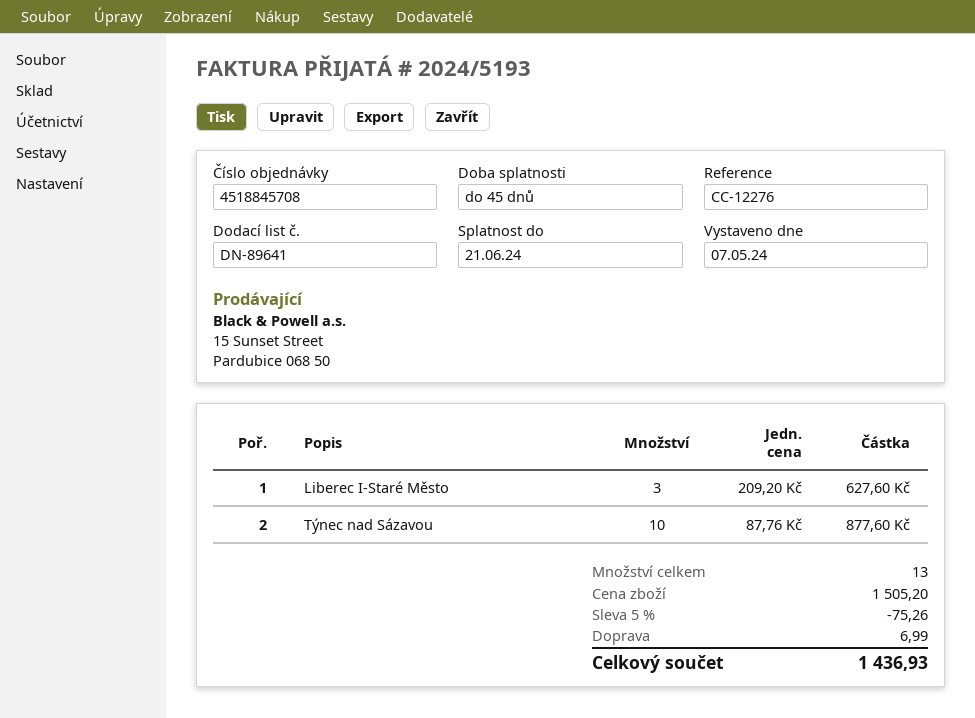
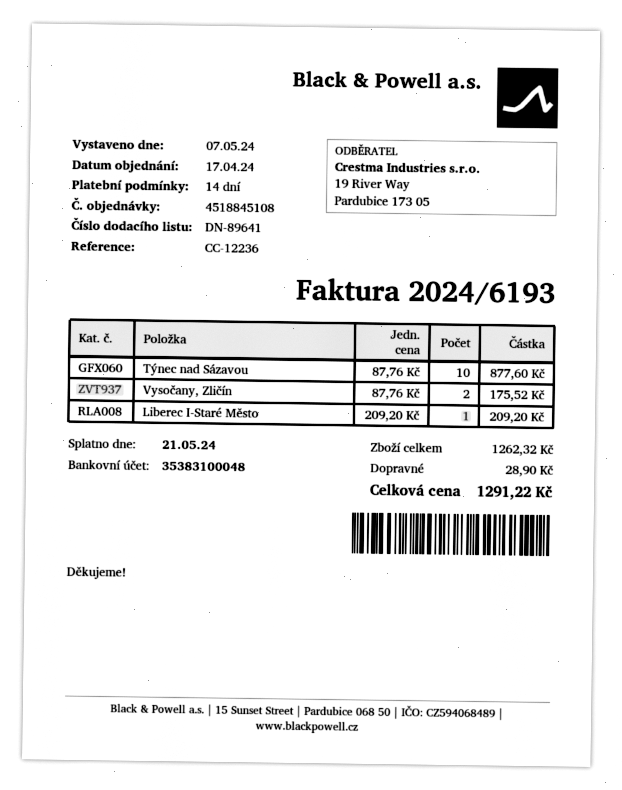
order number: 4518845708 -> 4518845108
invoice number: 2024/5193 -> 2024/6193
payment terms: 45 days -> 14 days
due date: 2024-06-21 -> 2024-05-21
reference: CC-12276 -> CC-12236
Liberec I-Staré Město: 3 x 209.20 = 627.60 -> 1 x 209.20 = 209.20
Vysočany, Zličín: none -> 2 x 87.76 = 175.52
subtotal: 1505.20 -> 1262.32
discount: 5% = 75.26 -> none
shipping: 6.99 -> 28.90
total: 1436.93 -> 1291.22

